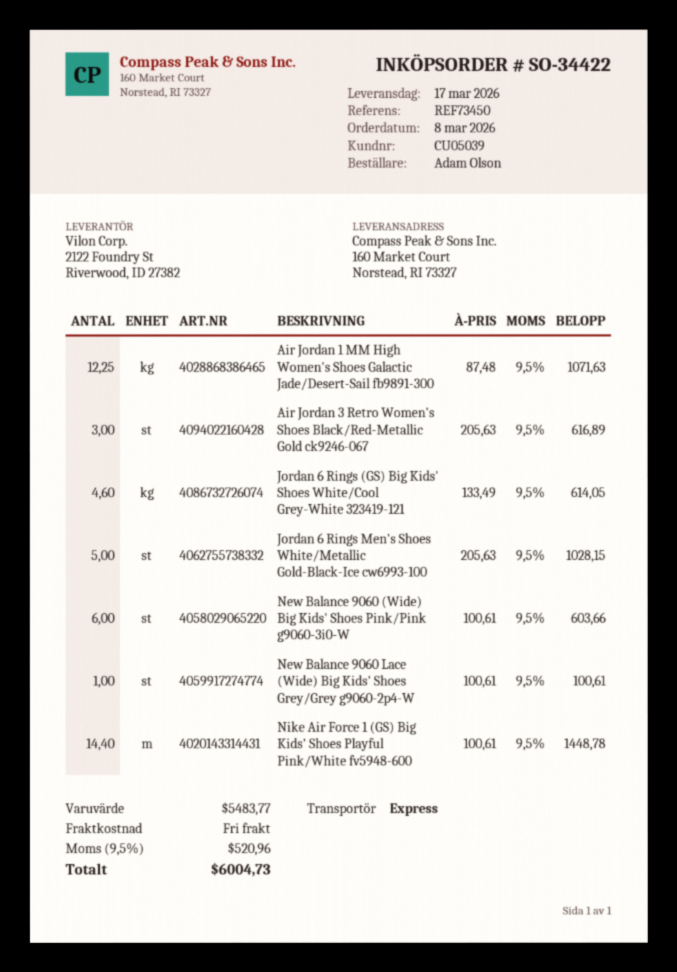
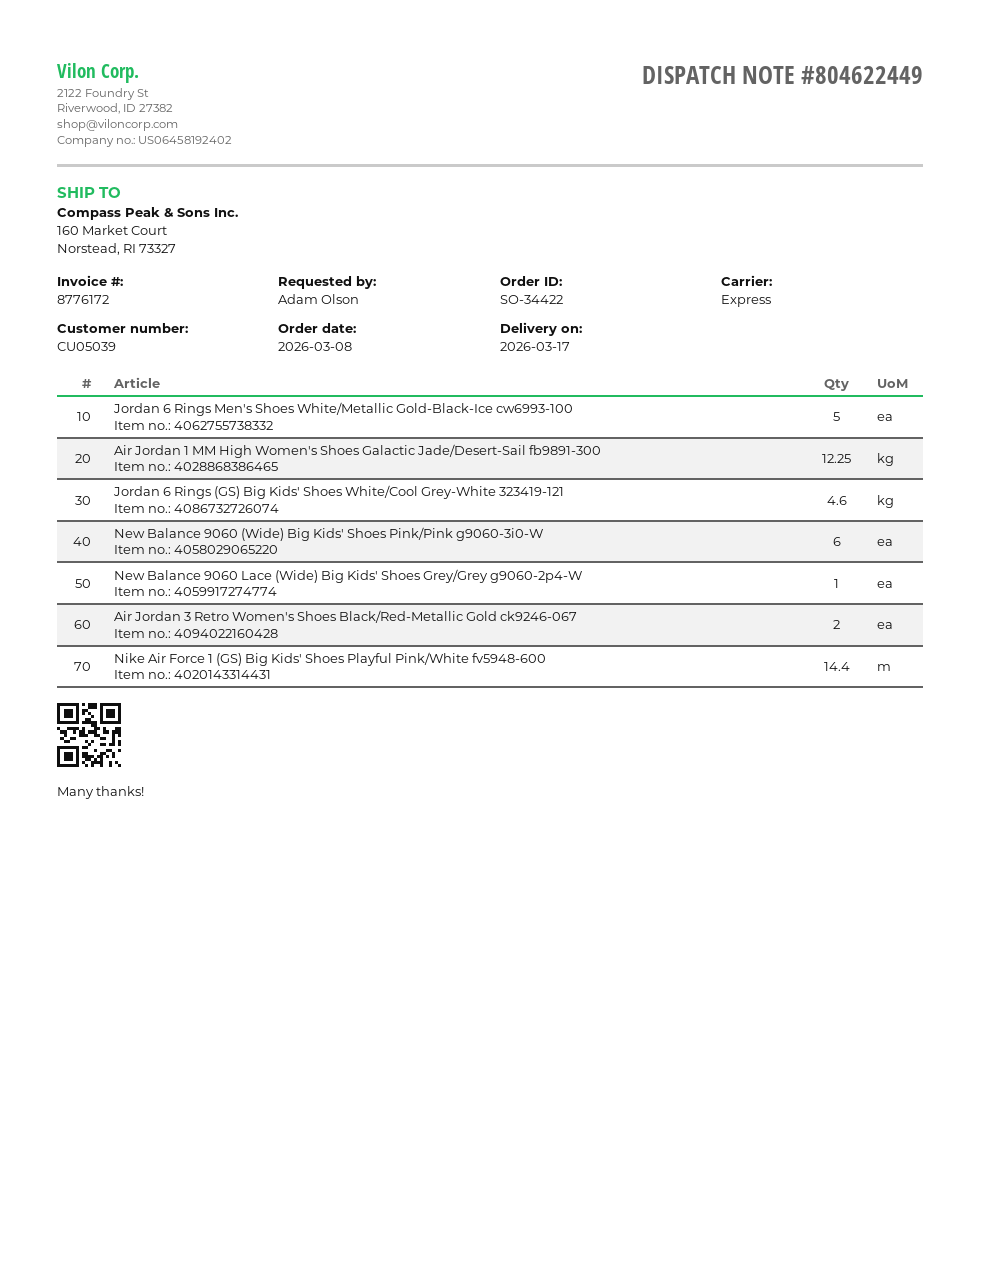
Air Jordan 3 Retro Women's Shoes Black/Red-Metallic Gold ck9246-067: 3 -> 2

